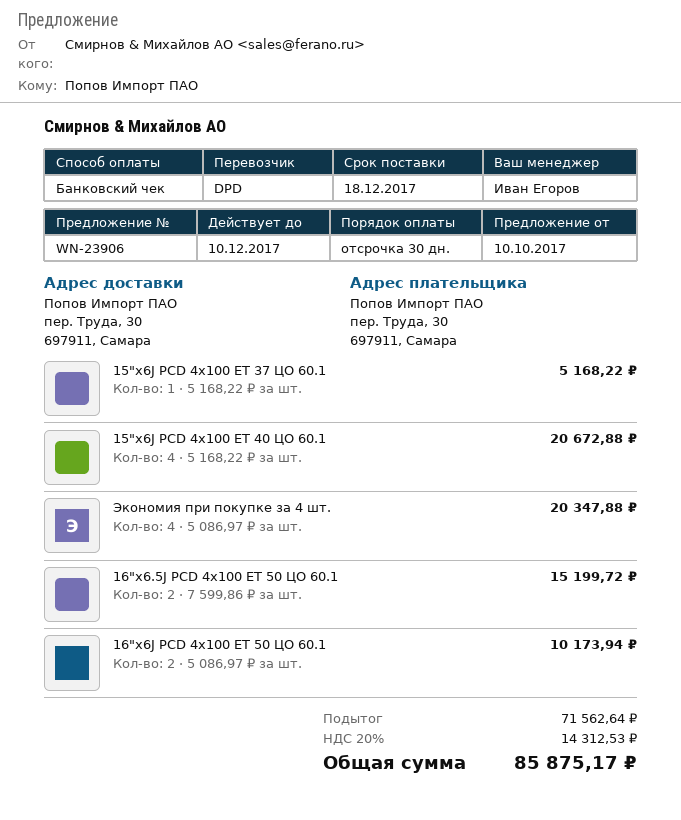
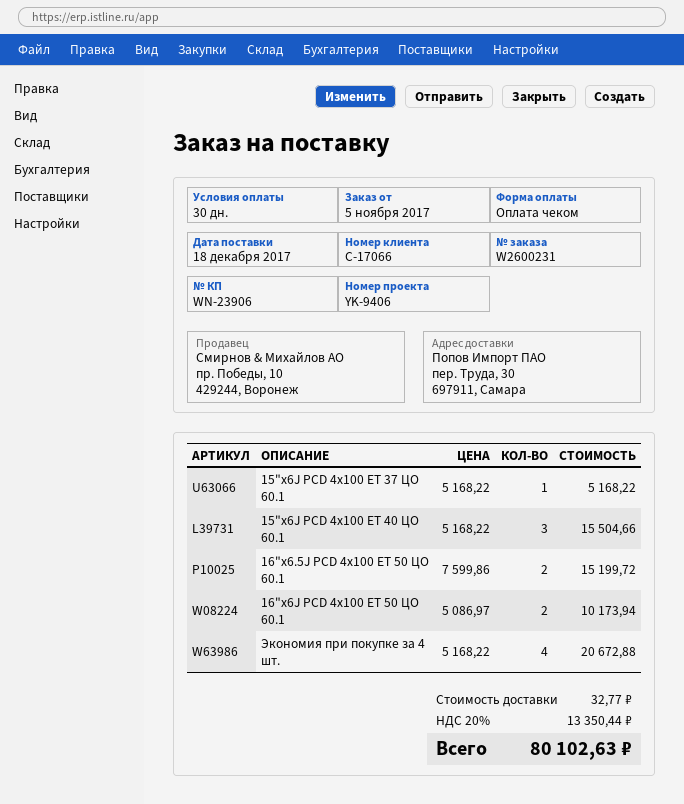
15"x6J PCD 4x100 ЕТ 40 ЦО 60.1: 4 x 5168.22 = 20672.88 -> 3 x 5168.22 = 15504.66
Экономия при покупке за 4 шт.: 4 x 5086.97 = 20347.88 -> 4 x 5168.22 = 20672.88
shipping: none -> 32.77
tax: 20% = 14312.53 -> 20% = 13350.44
total: 85875.17 -> 80102.63

